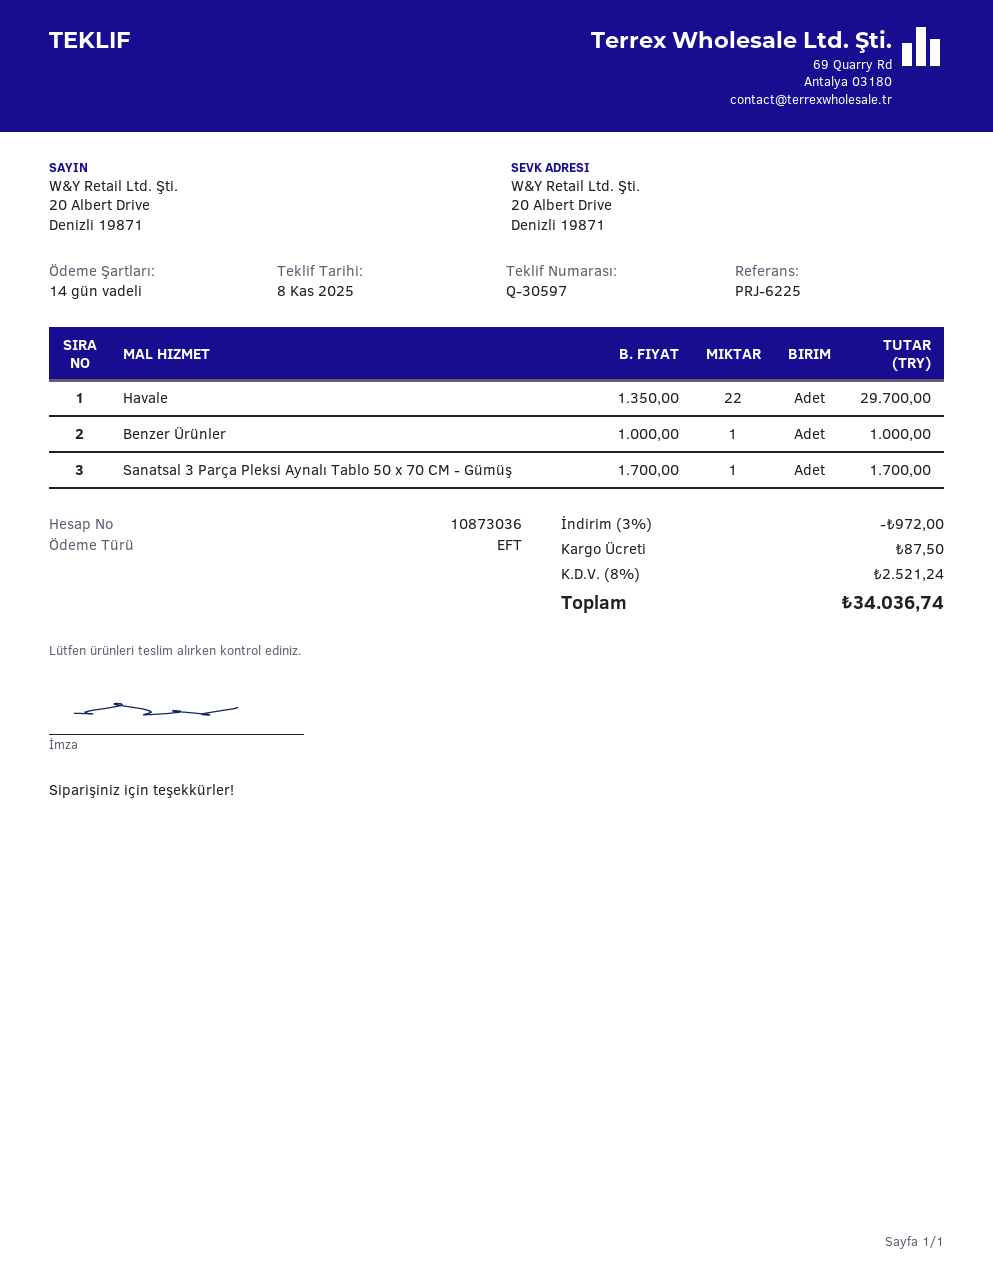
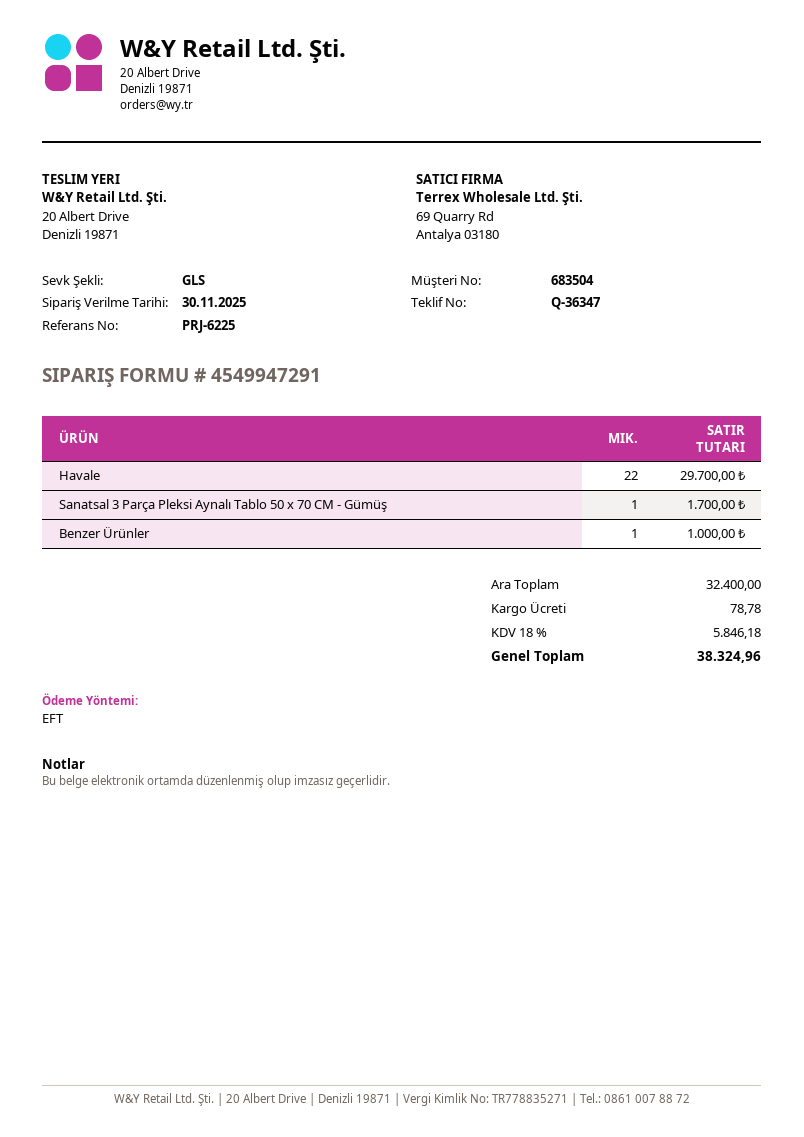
quote number: Q-30597 -> Q-36347
discount: 3% = 972.00 -> none
shipping: 87.50 -> 78.78
tax: 8% = 2521.24 -> 18% = 5846.18
total: 34036.74 -> 38324.96

